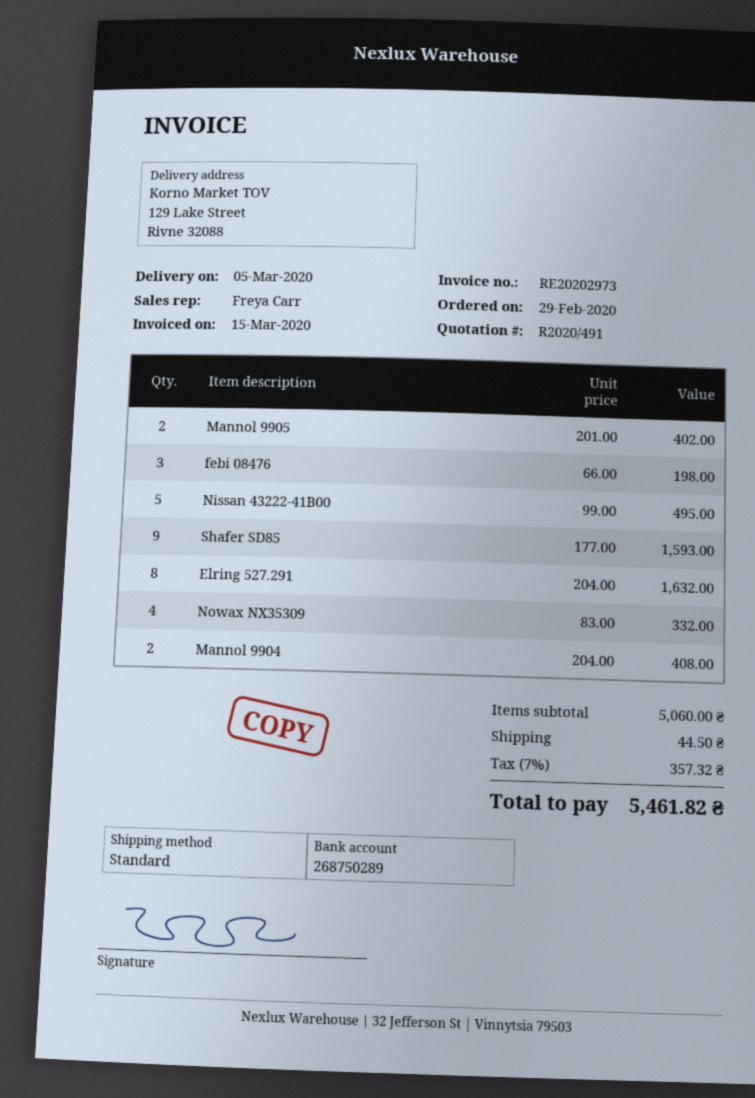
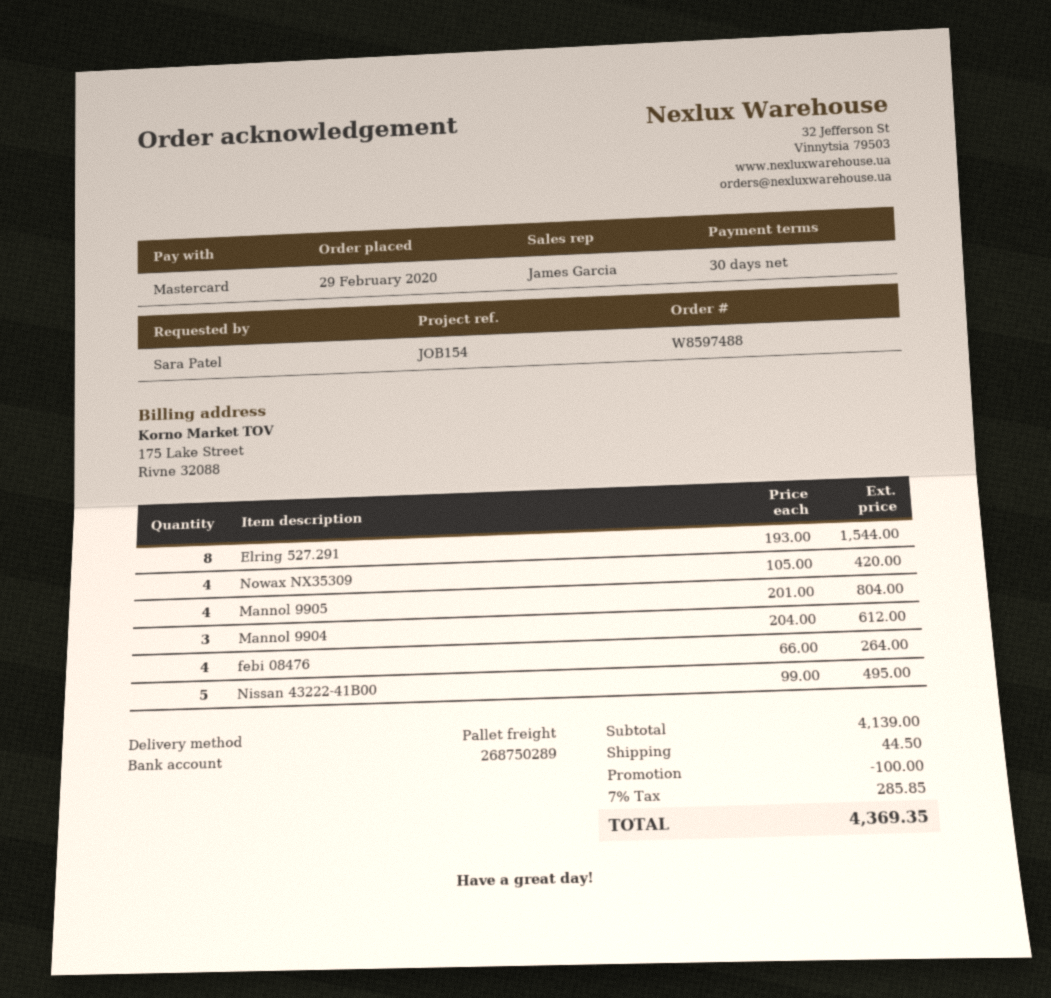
sales rep: Freya Carr -> James Garcia
shipping method: standard -> pallet freight
Mannol 9905: 2 x 201.00 = 402.00 -> 4 x 201.00 = 804.00
febi 08476: 3 x 66.00 = 198.00 -> 4 x 66.00 = 264.00
Shafer SD85: 9 x 177.00 = 1593.00 -> none
Elring 527.291: 8 x 204.00 = 1632.00 -> 8 x 193.00 = 1544.00
Nowax NX35309: 4 x 83.00 = 332.00 -> 4 x 105.00 = 420.00
Mannol 9904: 2 x 204.00 = 408.00 -> 3 x 204.00 = 612.00
subtotal: 5060.00 -> 4139.00
discount: none -> 100.00
tax: 7% = 357.32 -> 7% = 285.85
total: 5461.82 -> 4369.35

